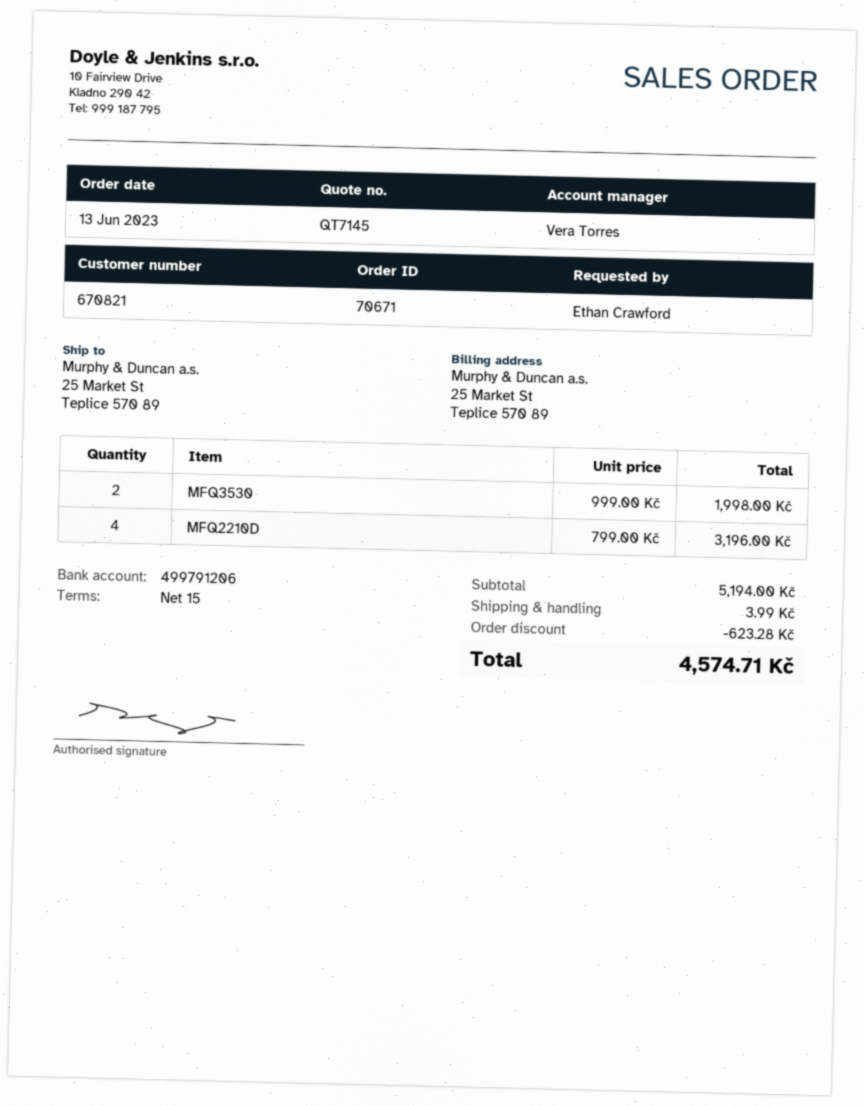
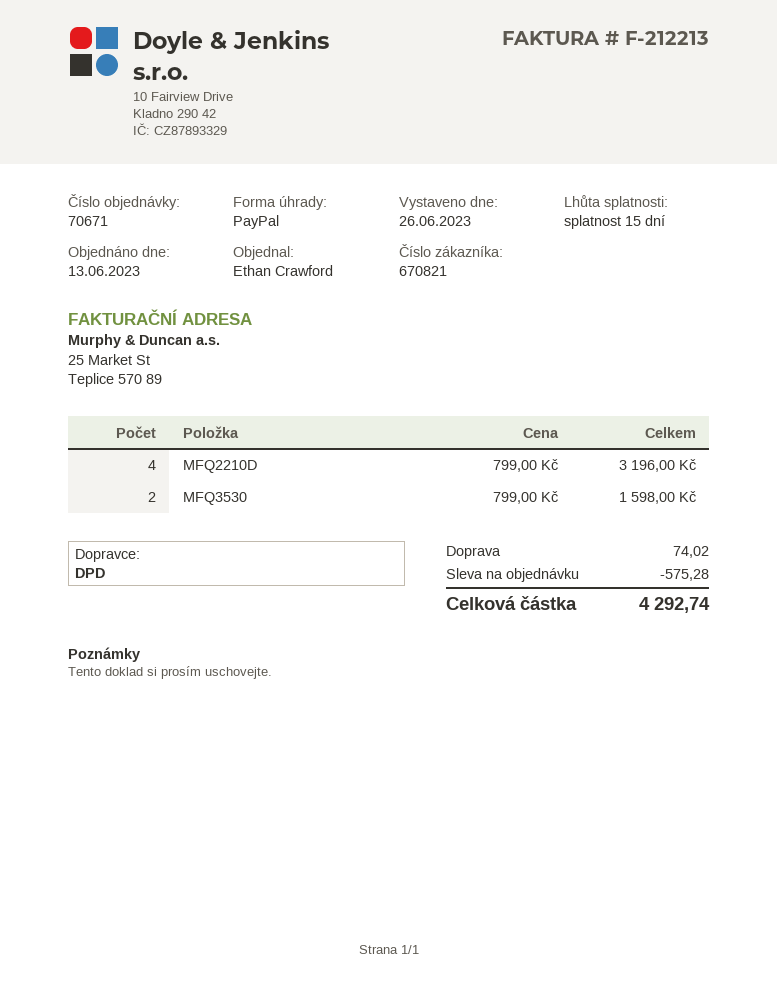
MFQ3530: 2 x 999.00 = 1998.00 -> 2 x 799.00 = 1598.00
discount: 623.28 -> 575.28
shipping: 3.99 -> 74.02
total: 4574.71 -> 4292.74

